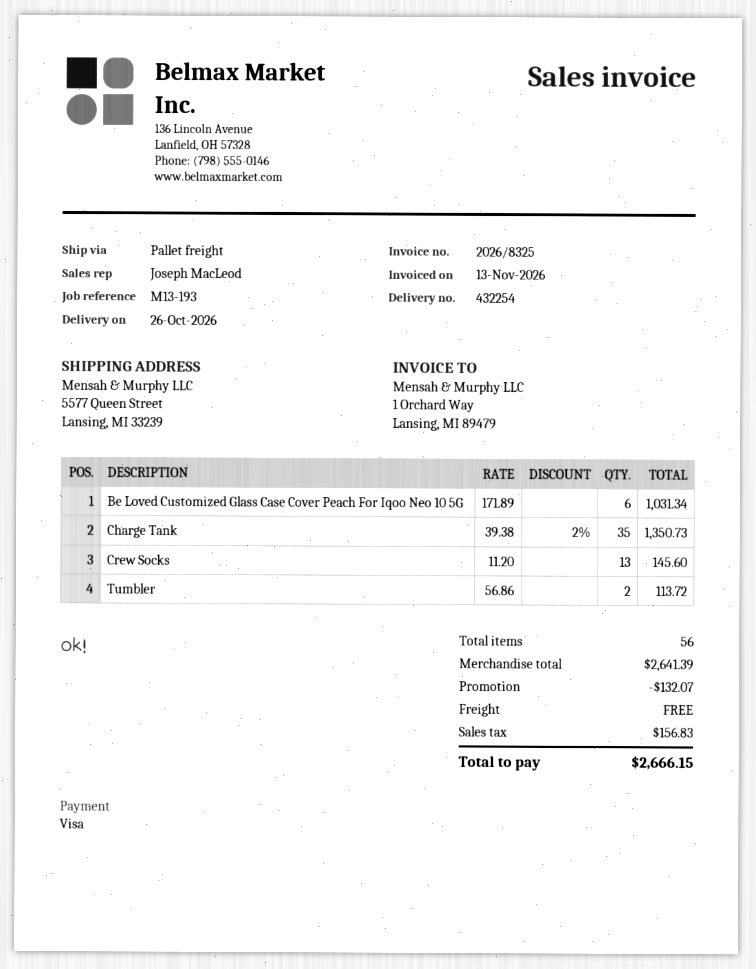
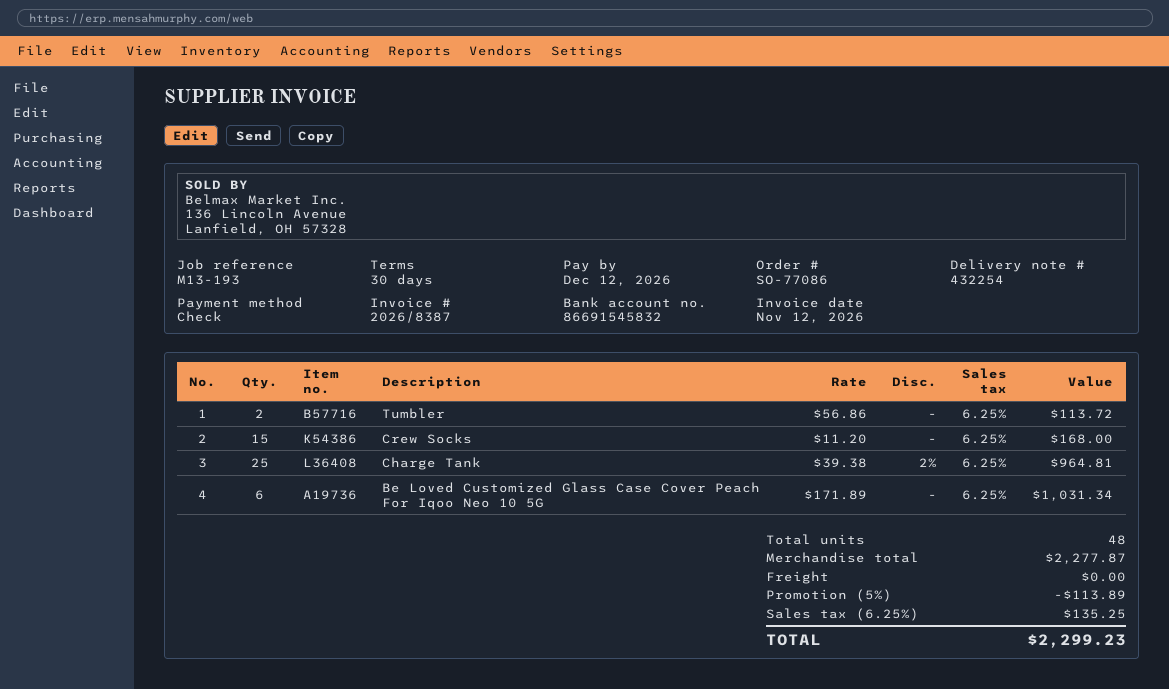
invoice number: 2026/8325 -> 2026/8387
invoice date: 2026-11-13 -> 2026-11-12
payment method: Visa -> cheque
Charge Tank: 35 x 39.38 - 2% = 1350.73 -> 25 x 39.38 - 2% = 964.81
Crew Socks: 13 x 11.20 = 145.60 -> 15 x 11.20 = 168.00
total quantity: 56 -> 48
subtotal: 2641.39 -> 2277.87
discount: 132.07 -> 113.89
tax: 156.83 -> 135.25
total: 2666.15 -> 2299.23

